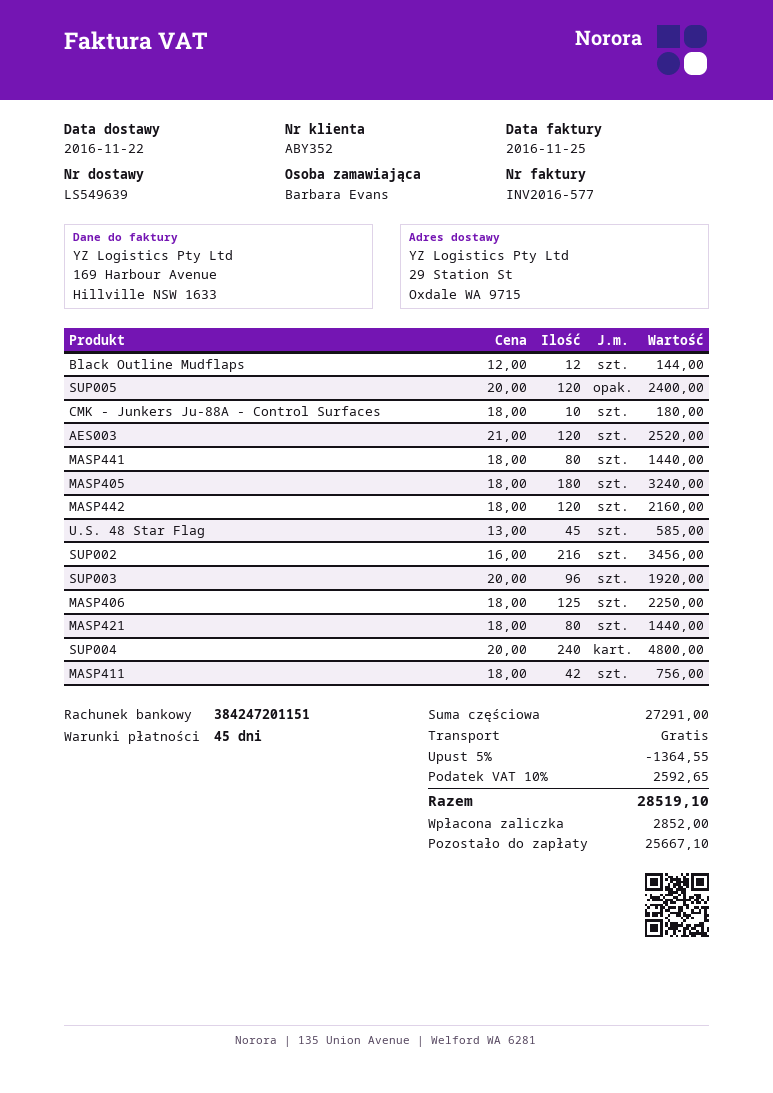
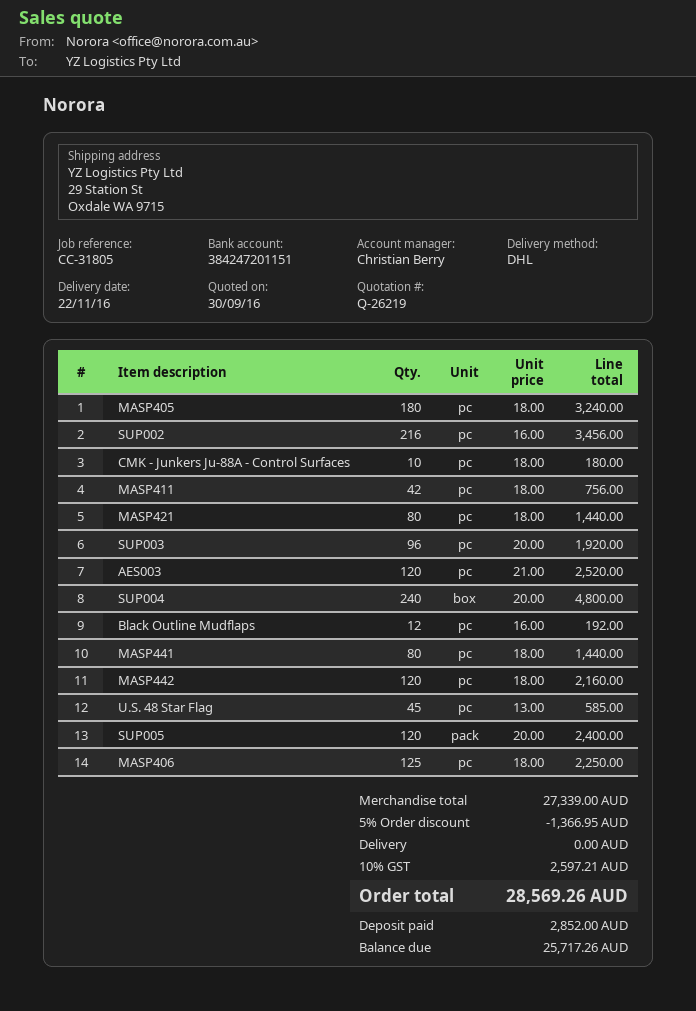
Black Outline Mudflaps: 12 x 12.00 = 144.00 -> 12 x 16.00 = 192.00
subtotal: 27291.00 -> 27339.00
discount: 5% = 1364.55 -> 5% = 1366.95
tax: 10% = 2592.65 -> 10% = 2597.21
total: 28519.10 -> 28569.26
balance: 25667.10 -> 25717.26

